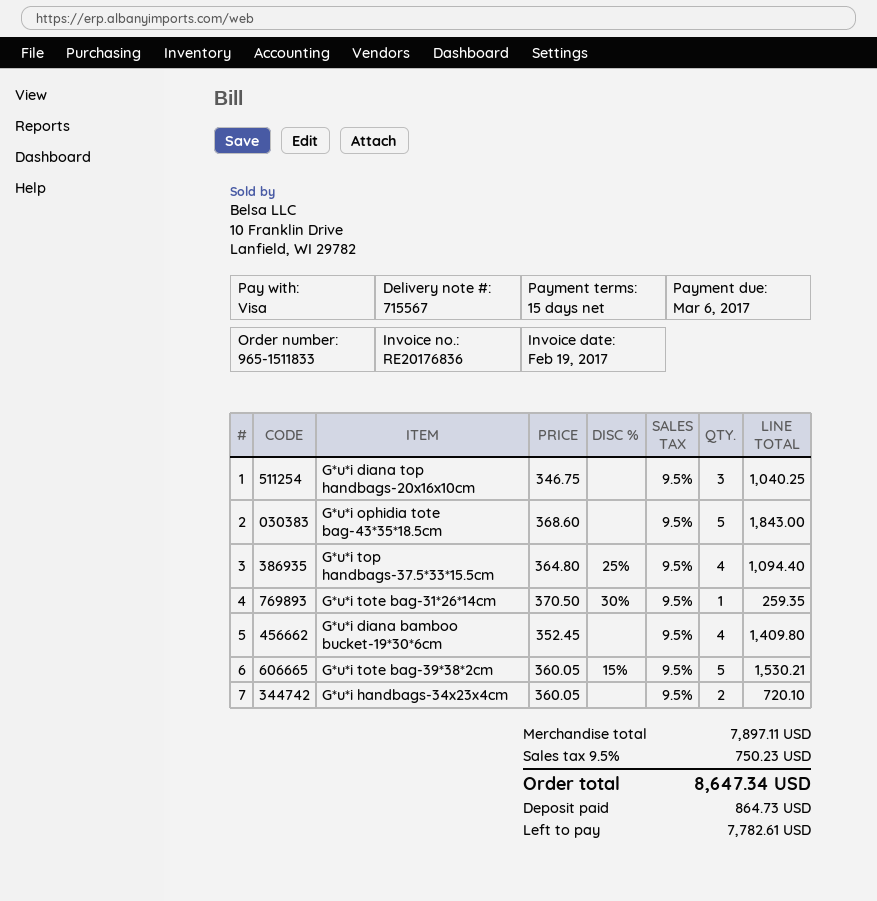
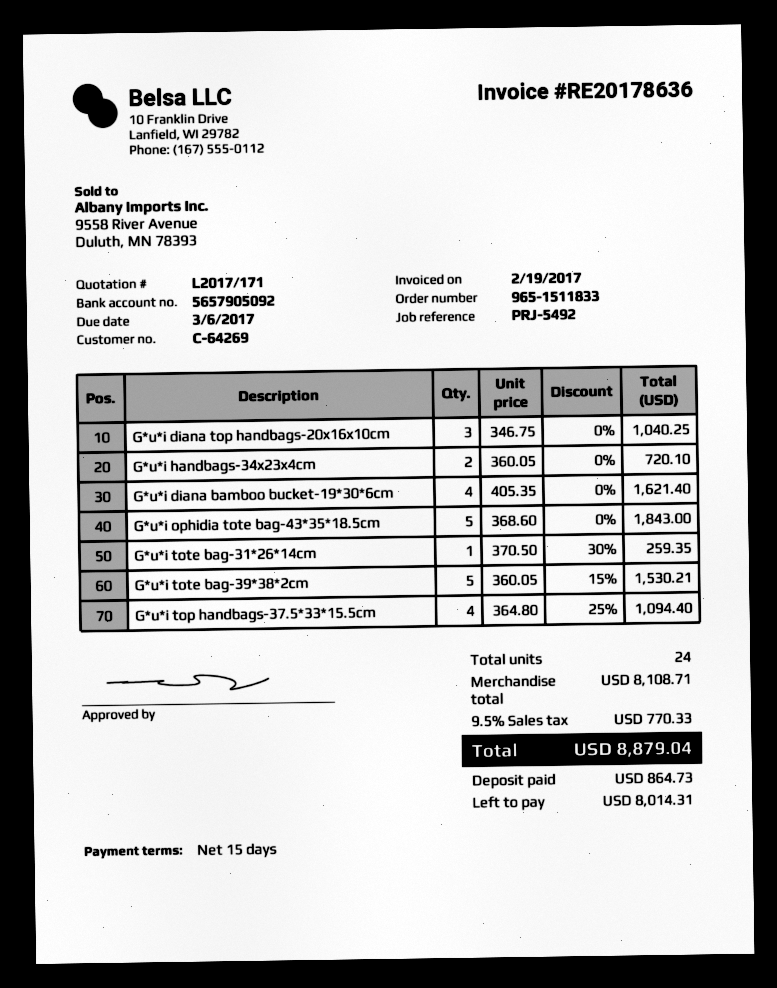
invoice number: RE20176836 -> RE20178636
G*u*i diana bamboo bucket-19*30*6cm: 4 x 352.45 = 1409.80 -> 4 x 405.35 = 1621.40
subtotal: 7897.11 -> 8108.71
tax: 9.5% = 750.23 -> 9.5% = 770.33
total: 8647.34 -> 8879.04
balance: 7782.61 -> 8014.31

